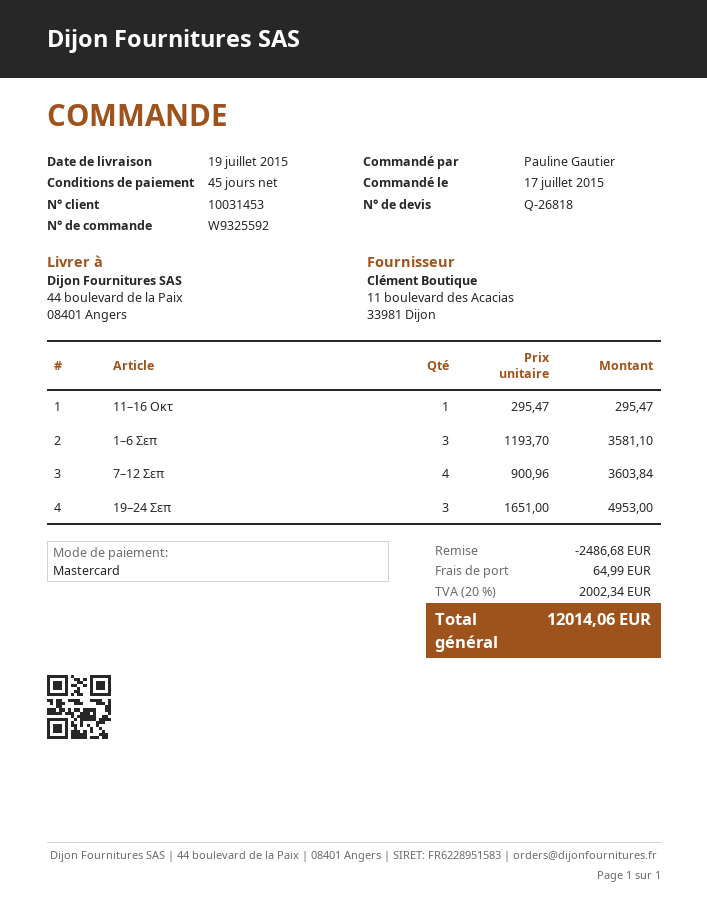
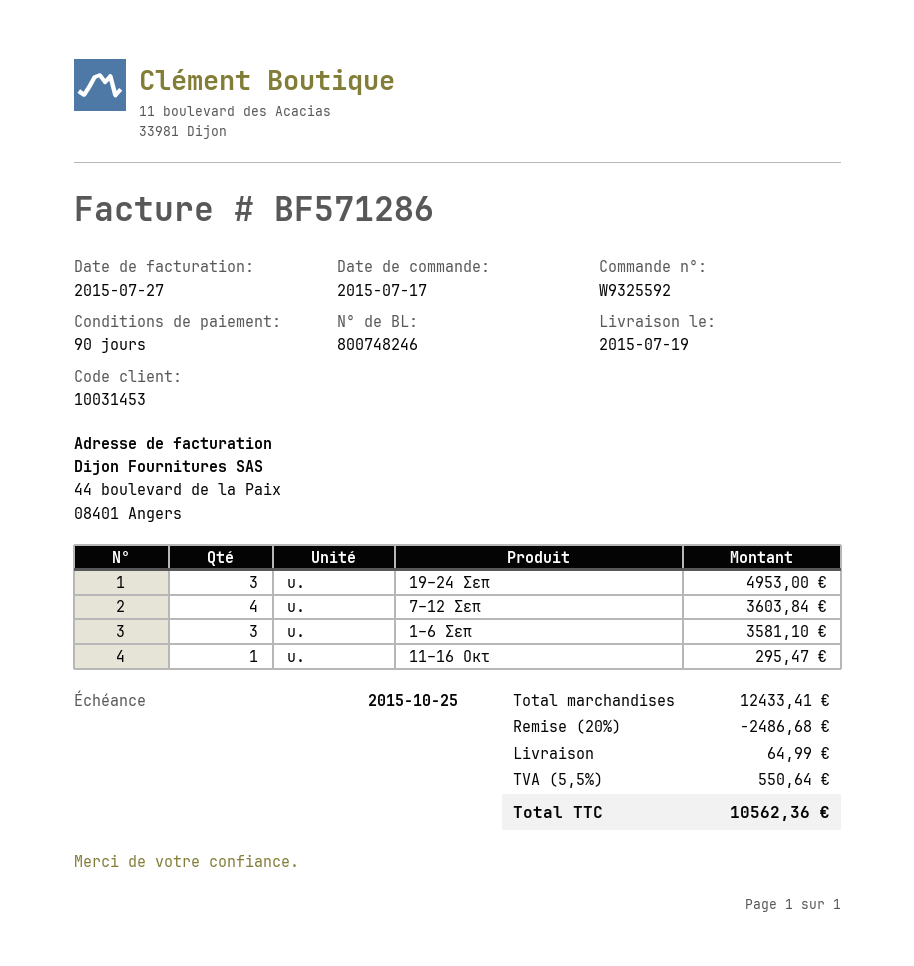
payment terms: 45 days -> 90 days
tax: 20% = 2002.34 -> 5.5% = 550.64
total: 12014.06 -> 10562.36

